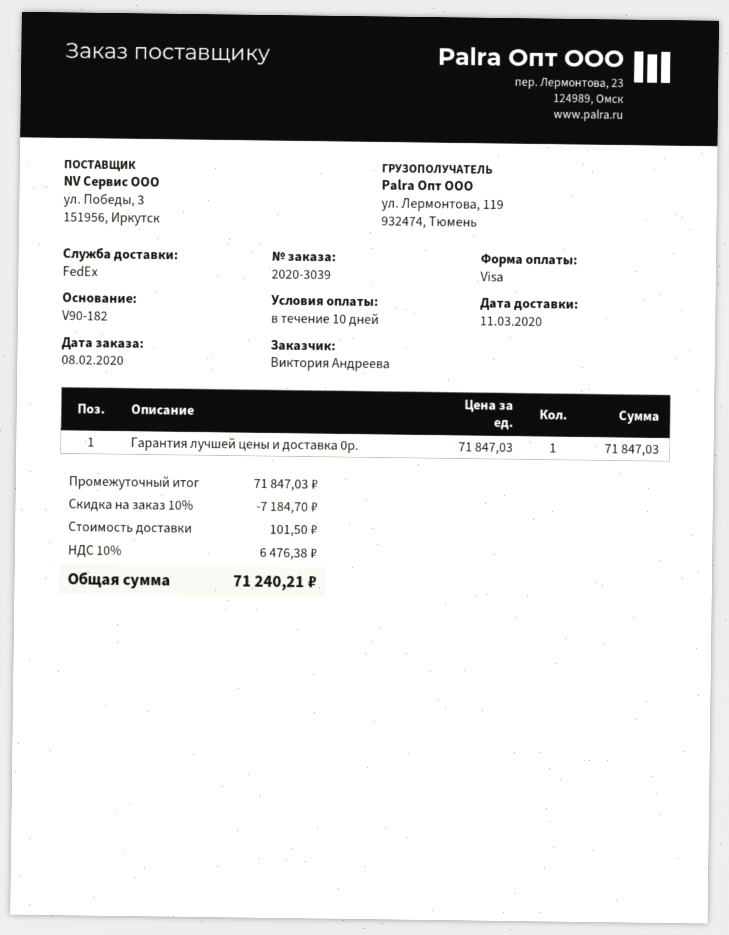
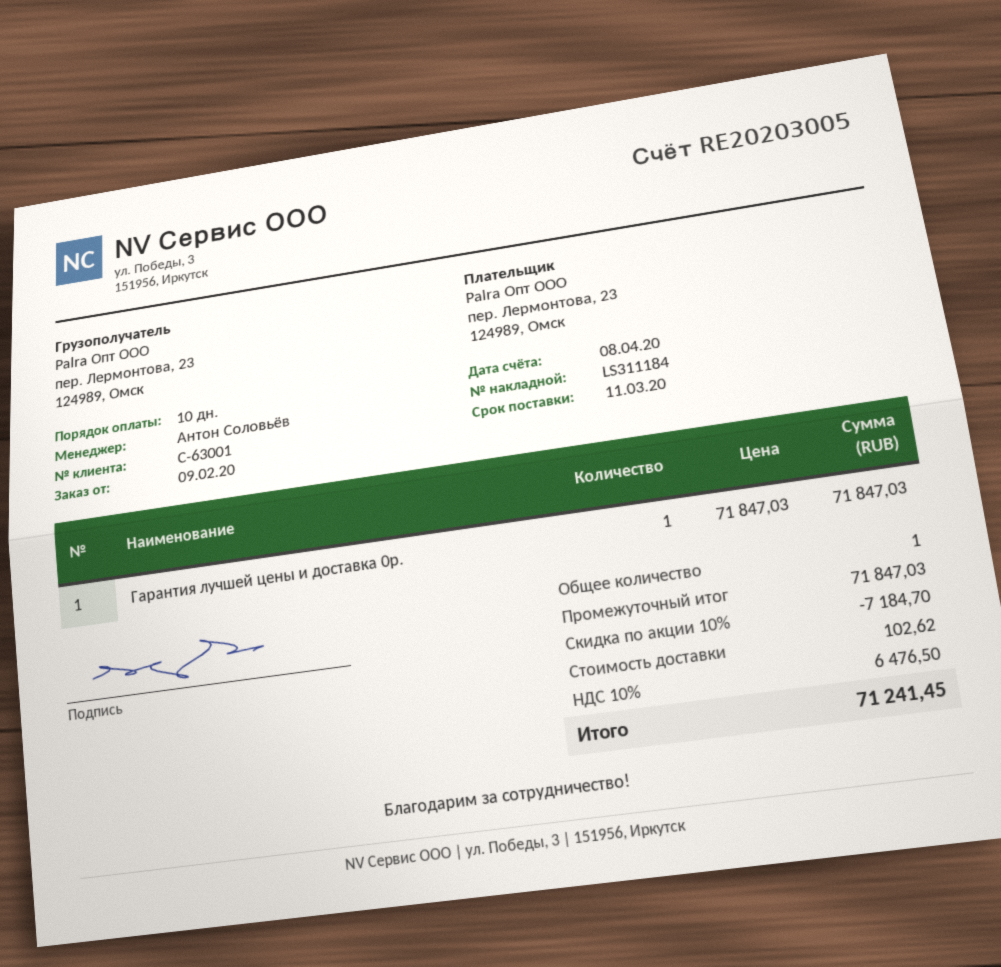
order date: 2020-02-08 -> 2020-02-09
ship to: ул. Лермонтова, 119, 932474, Тюмень -> пер. Лермонтова, 23, 124989, Омск
shipping: 101.50 -> 102.62
tax: 10% = 6476.38 -> 10% = 6476.50
total: 71240.21 -> 71241.45

